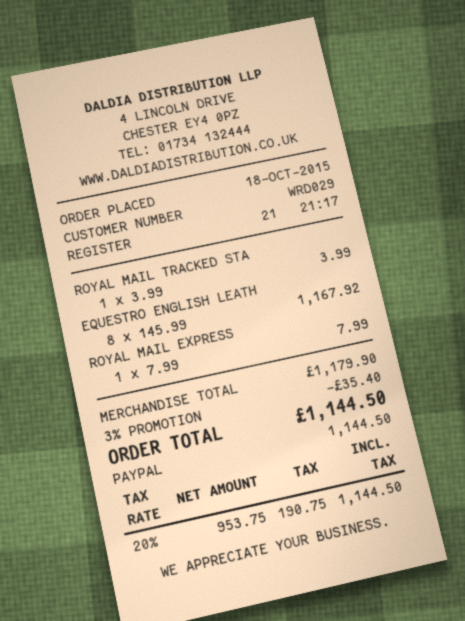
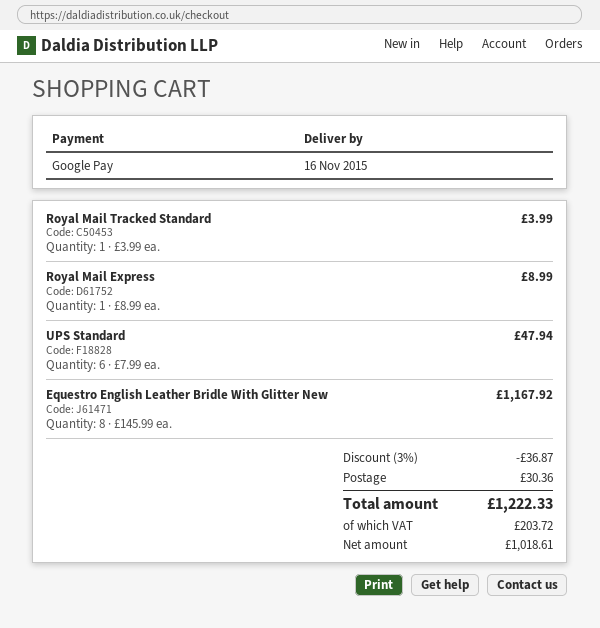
payment method: PayPal -> Google Pay
ROYAL MAIL EXPRESS: 1 x 7.99 = 7.99 -> 1 x 8.99 = 8.99
UPS Standard: none -> 6 x 7.99 = 47.94
discount: 3% = 35.40 -> 3% = 36.87
shipping: none -> 30.36
net: 953.75 -> 1018.61
tax: 190.75 -> 203.72
total: 1144.50 -> 1222.33

